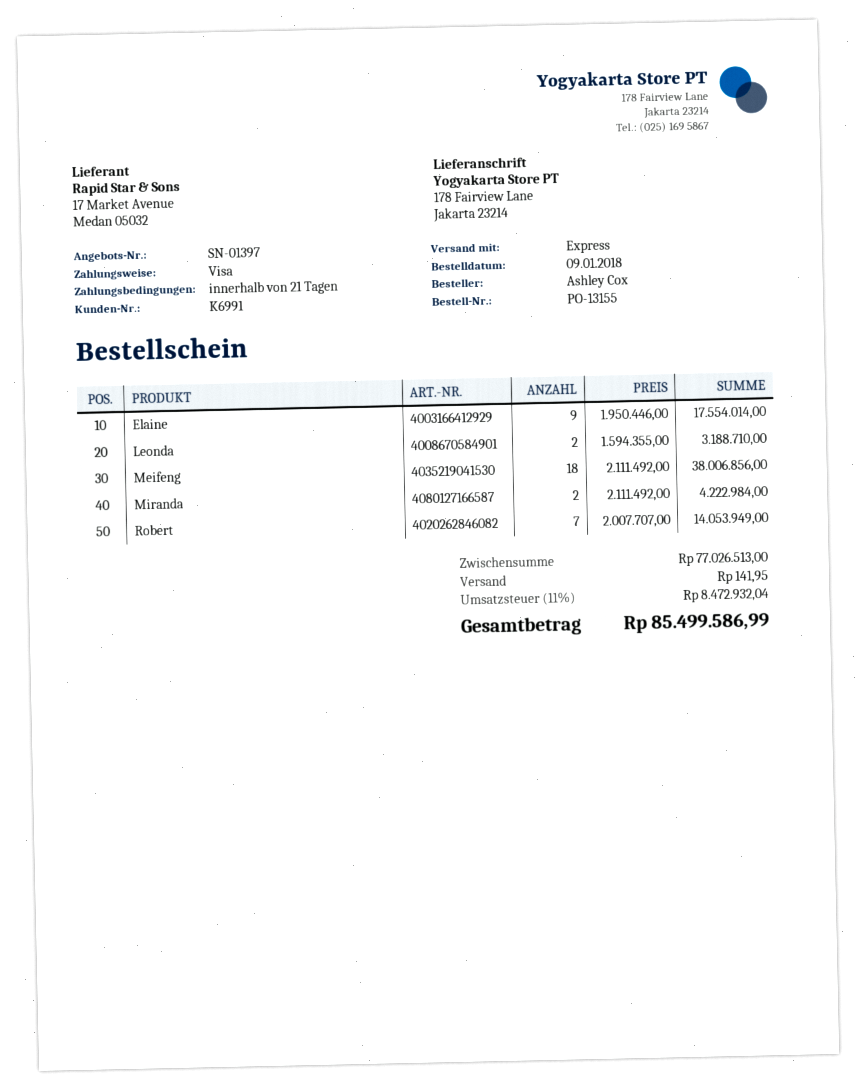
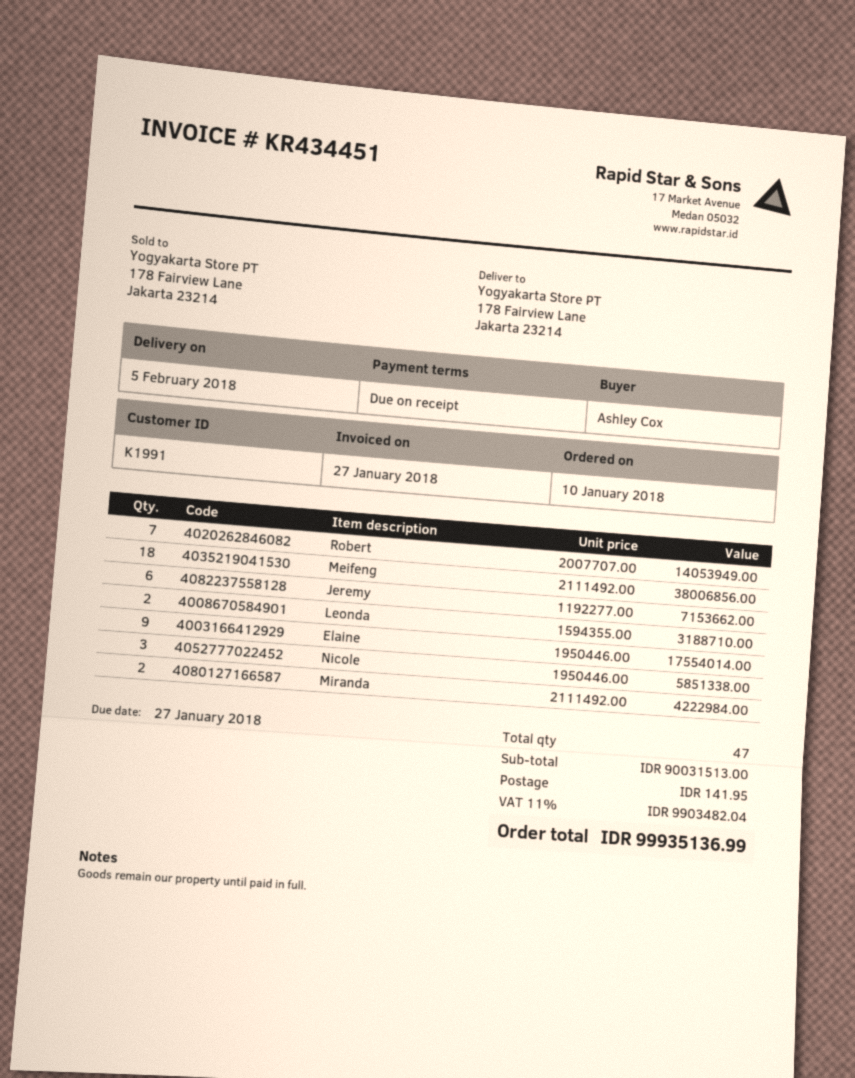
order date: 2018-01-09 -> 2018-01-10
payment terms: 21 days -> on receipt
customer number: K6991 -> K1991
Jeremy: none -> 6 x 1192277.00 = 7153662.00
Nicole: none -> 3 x 1950446.00 = 5851338.00
subtotal: 77026513.00 -> 90031513.00
tax: 11% = 8472932.04 -> 11% = 9903482.04
total: 85499586.99 -> 99935136.99

